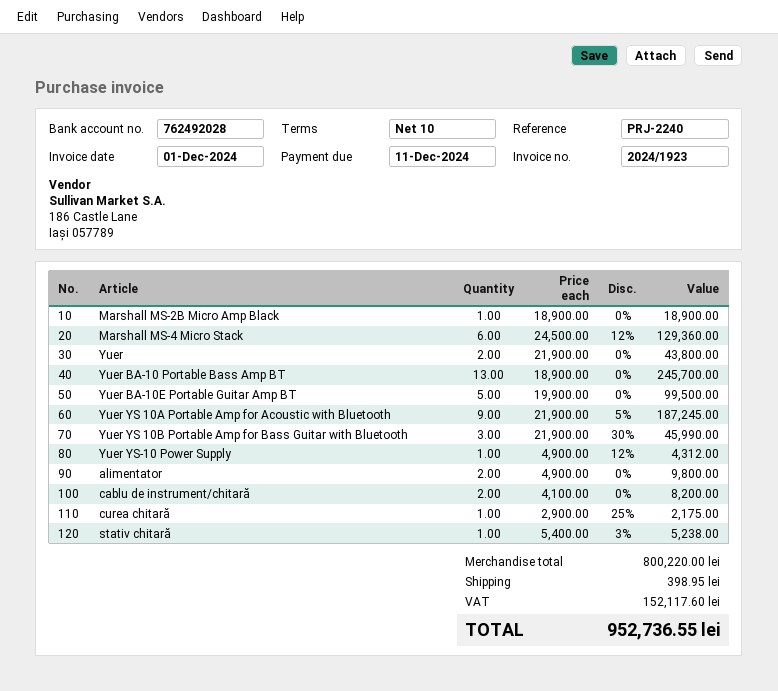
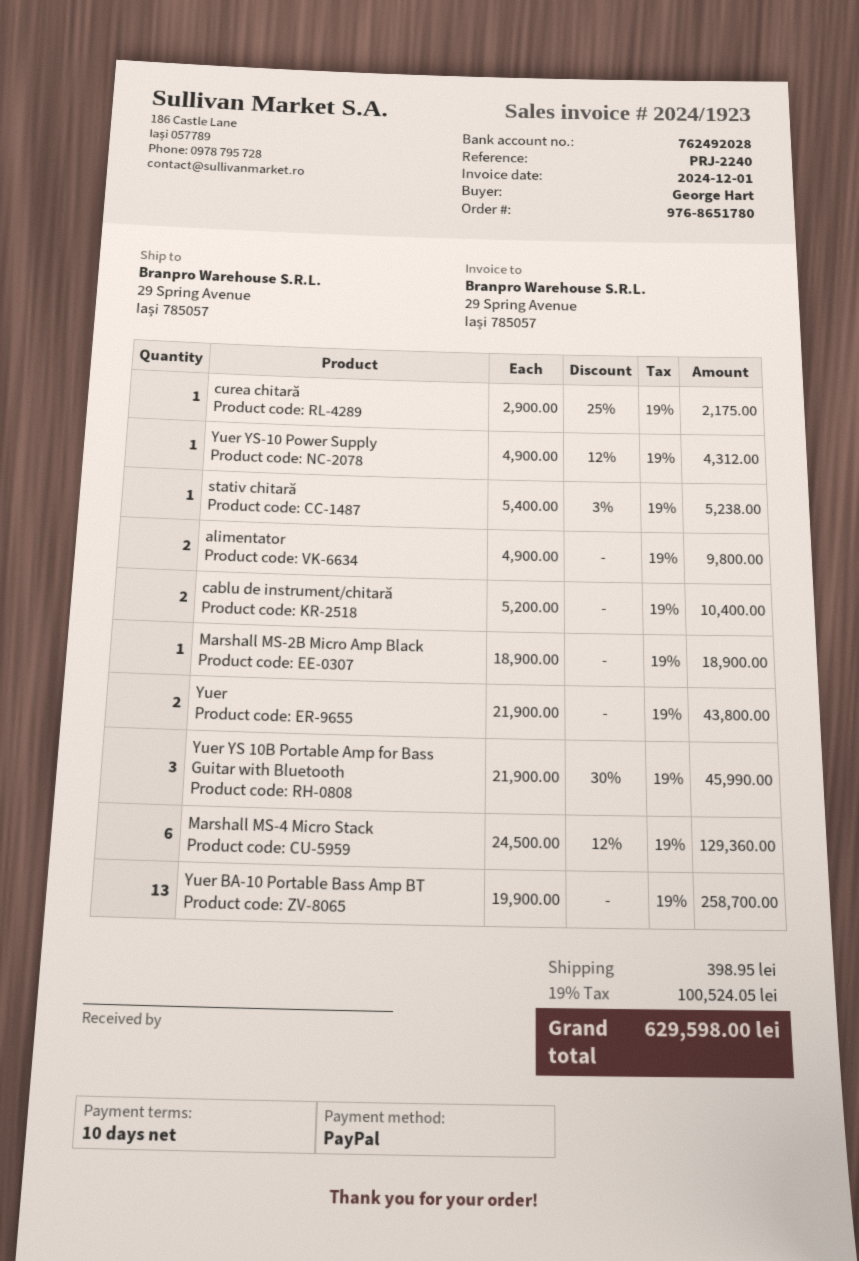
Yuer BA-10 Portable Bass Amp BT: 13 x 18900.00 = 245700.00 -> 13 x 19900.00 = 258700.00
Yuer BA-10E Portable Guitar Amp BT: 5 x 19900.00 = 99500.00 -> none
Yuer YS 10A Portable Amp for Acoustic with Bluetooth: 9 x 21900.00 - 5% = 187245.00 -> none
cablu de instrument/chitară: 2 x 4100.00 = 8200.00 -> 2 x 5200.00 = 10400.00
tax: 152117.60 -> 100524.05
total: 952736.55 -> 629598.00

